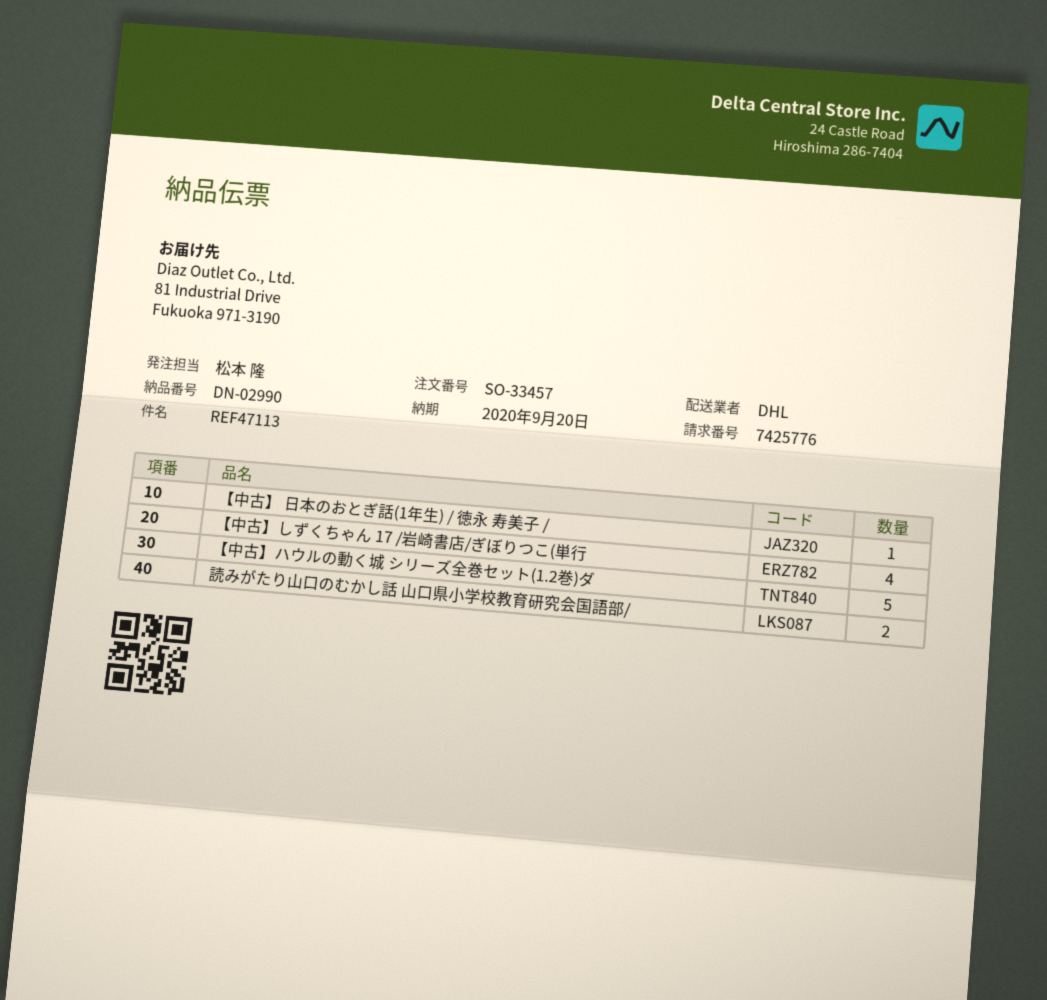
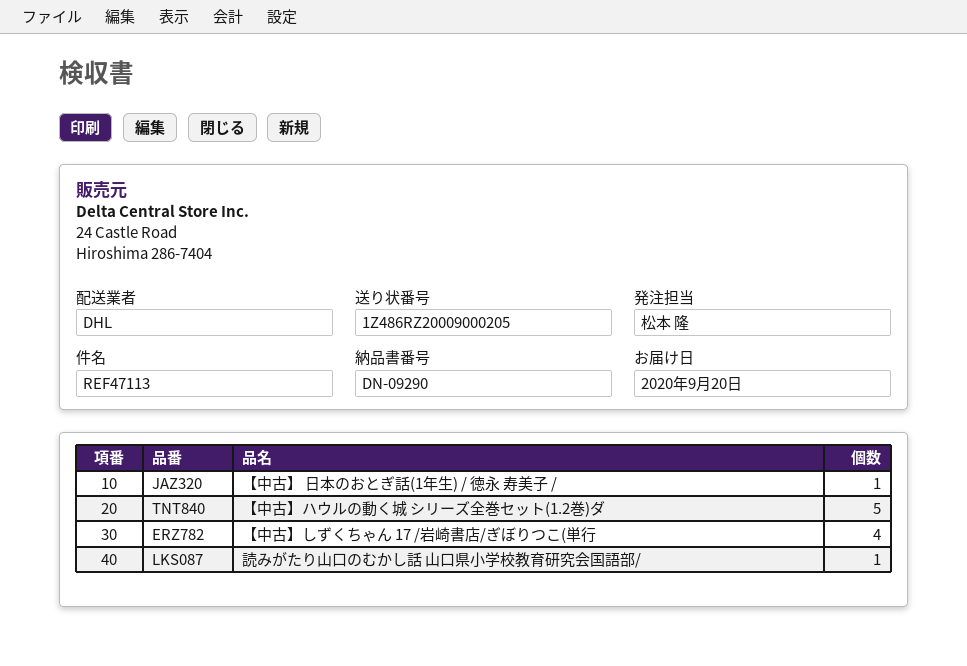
delivery note number: DN-02990 -> DN-09290
読みがたり山口のむかし話 山口県小学校教育研究会国語部/: 2 -> 1

